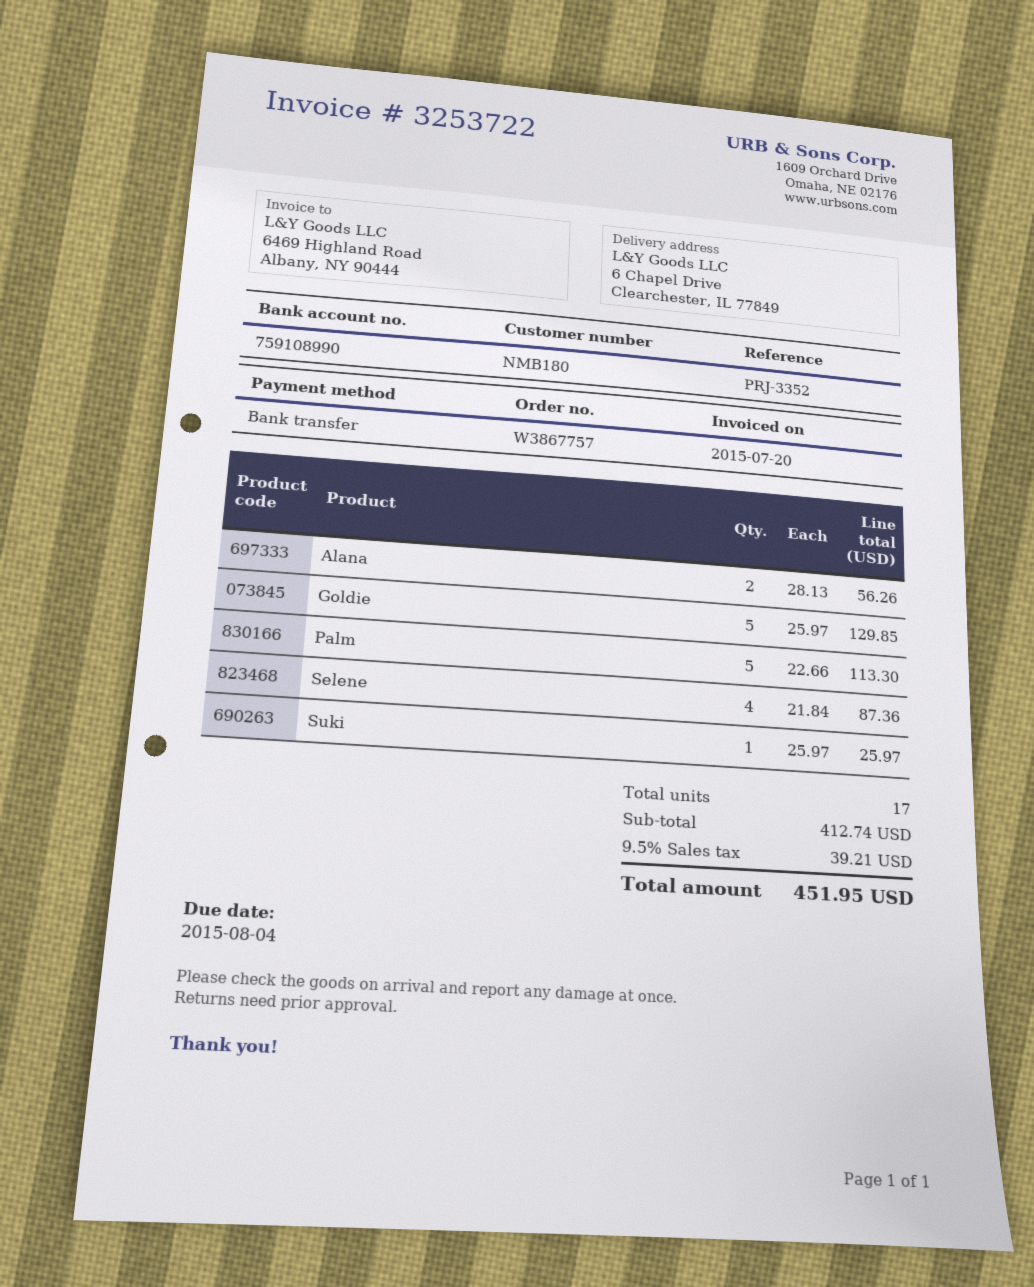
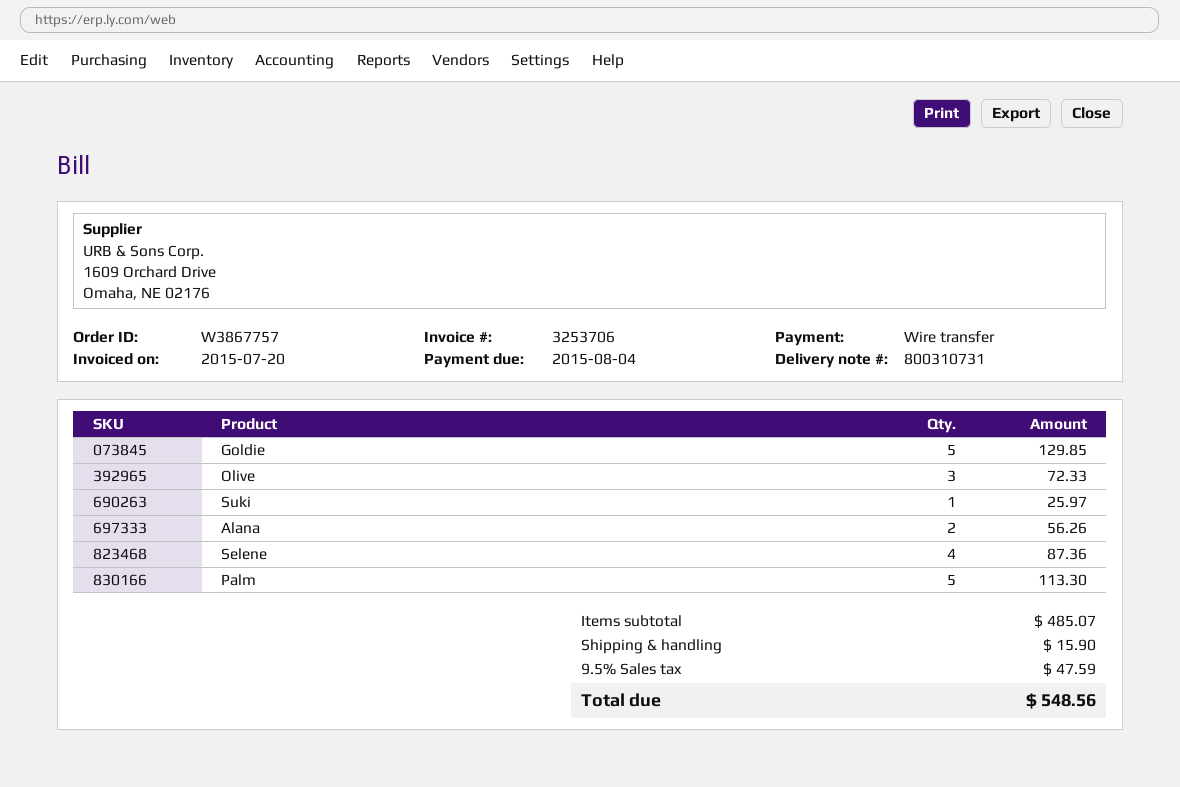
invoice number: 3253722 -> 3253706
Olive: none -> 3 for 72.33
subtotal: 412.74 -> 485.07
shipping: none -> 15.90
tax: 9.5% = 39.21 -> 9.5% = 47.59
total: 451.95 -> 548.56

